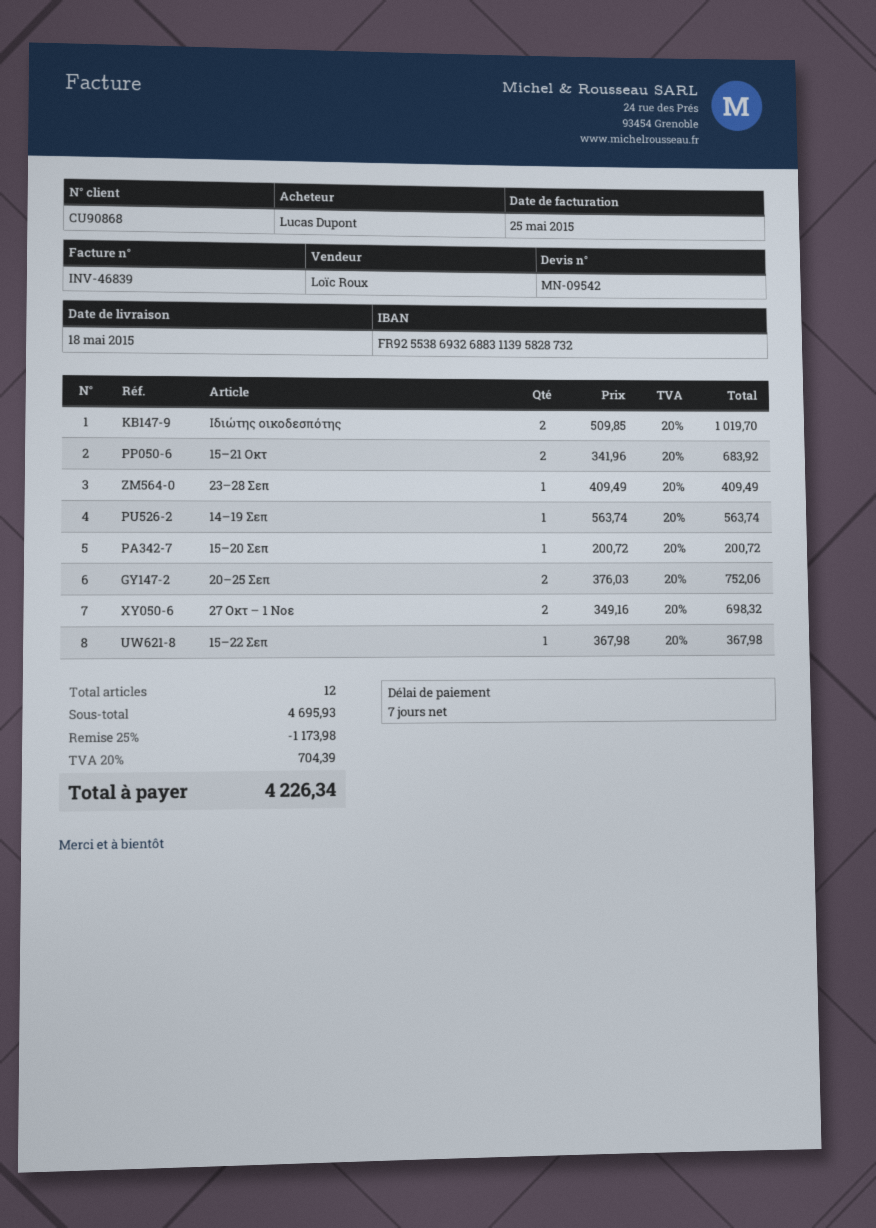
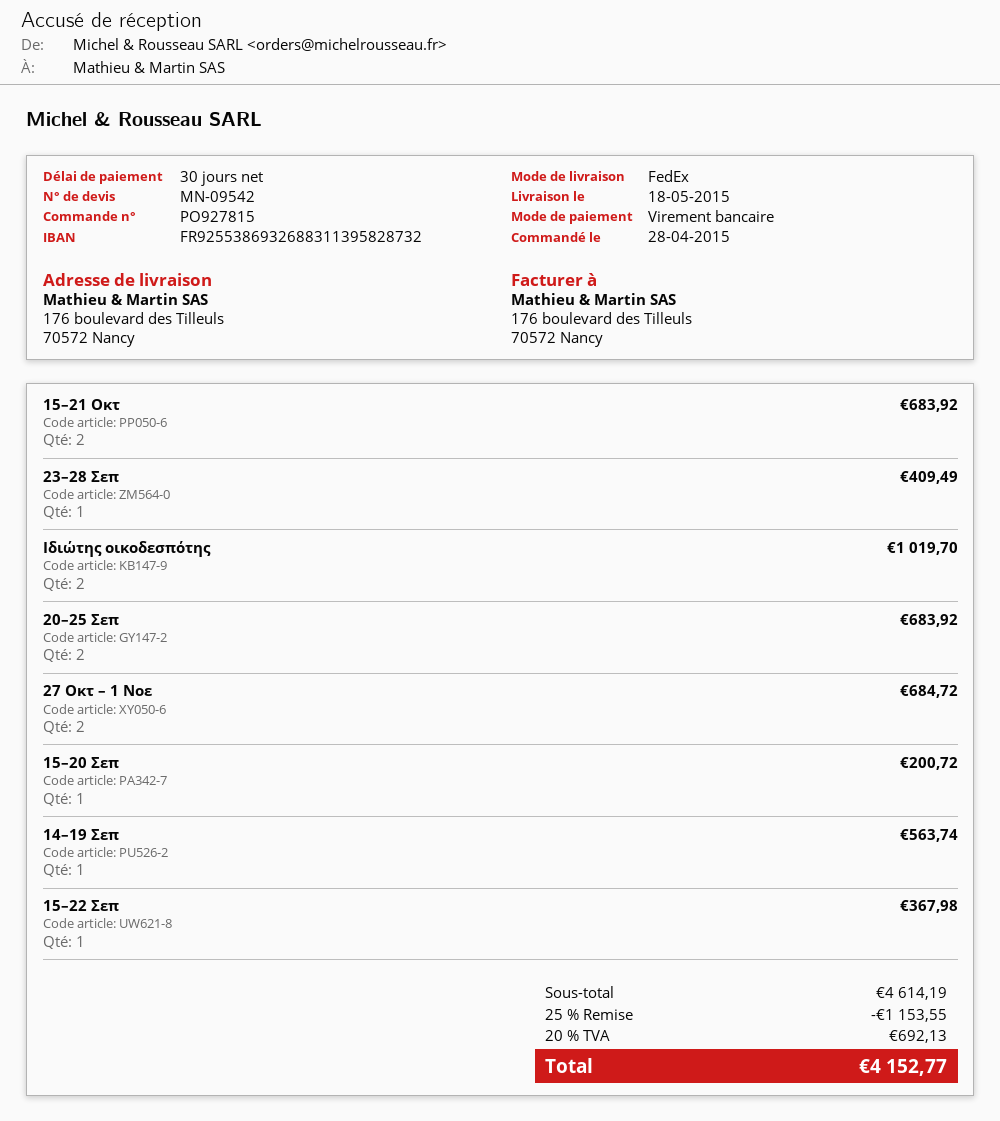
payment terms: 7 days -> 30 days
20–25 Σεπ: 2 for 752.06 -> 2 for 683.92
27 Οκτ – 1 Νοε: 2 for 698.32 -> 2 for 684.72
subtotal: 4695.93 -> 4614.19
discount: 25% = 1173.98 -> 25% = 1153.55
tax: 20% = 704.39 -> 20% = 692.13
total: 4226.34 -> 4152.77

